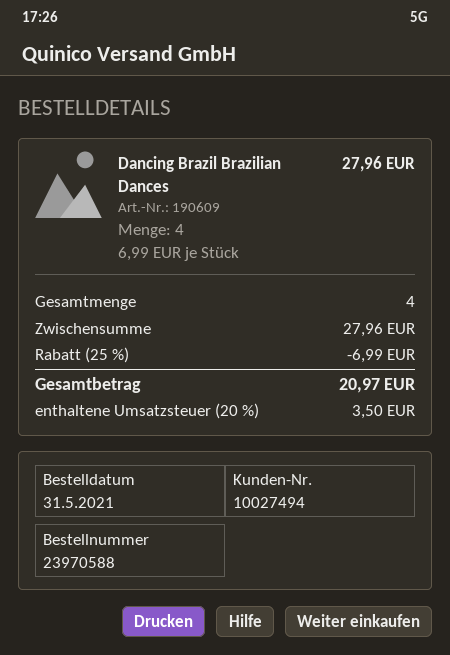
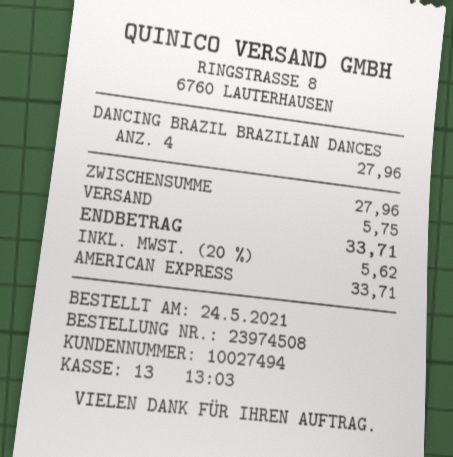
order number: 23970588 -> 23974508
order date: 2021-05-31 -> 2021-05-24
discount: 25% = 6.99 -> none
shipping: none -> 5.75
tax: 20% = 3.50 -> 20% = 5.62
total: 20.97 -> 33.71

